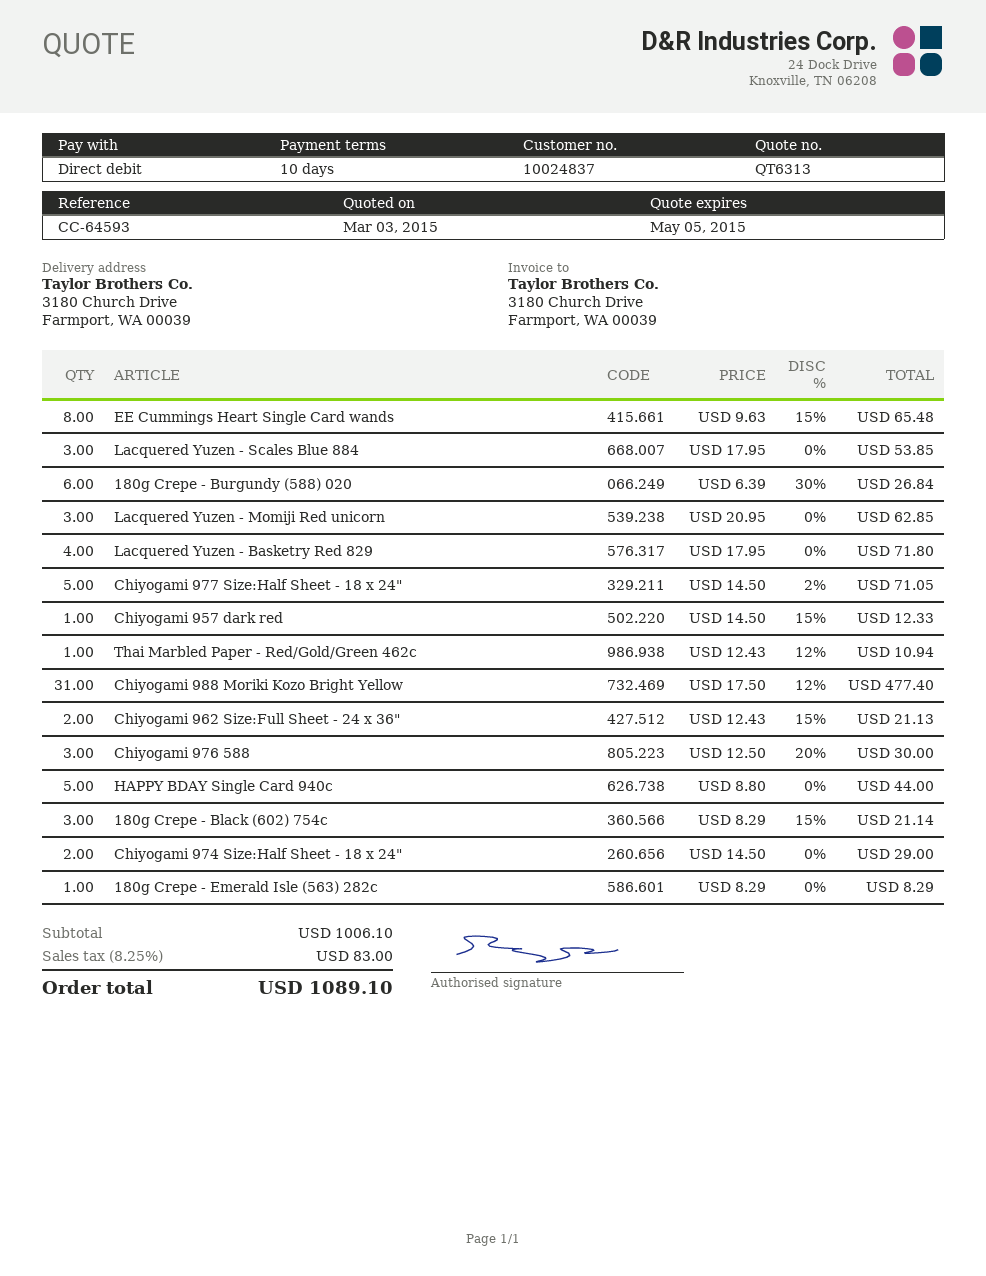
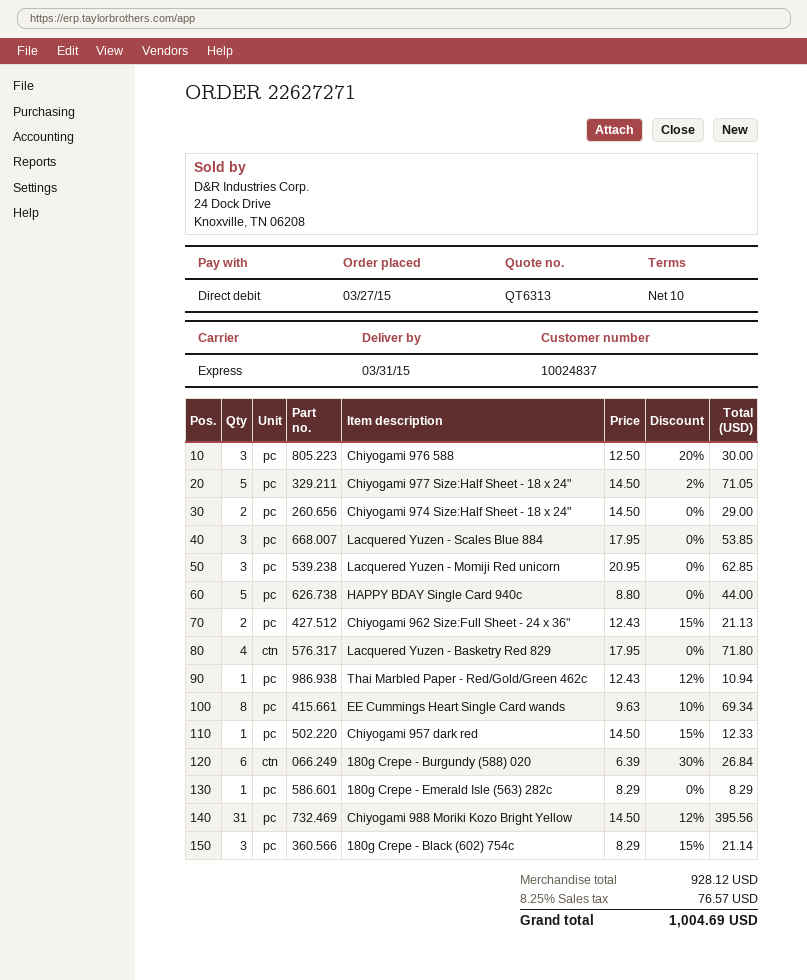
EE Cummings Heart Single Card wands: 8 x 9.63 - 15% = 65.48 -> 8 x 9.63 - 10% = 69.34
Chiyogami 988 Moriki Kozo Bright Yellow: 31 x 17.50 - 12% = 477.40 -> 31 x 14.50 - 12% = 395.56
subtotal: 1006.10 -> 928.12
tax: 8.25% = 83.00 -> 8.25% = 76.57
total: 1089.10 -> 1004.69

